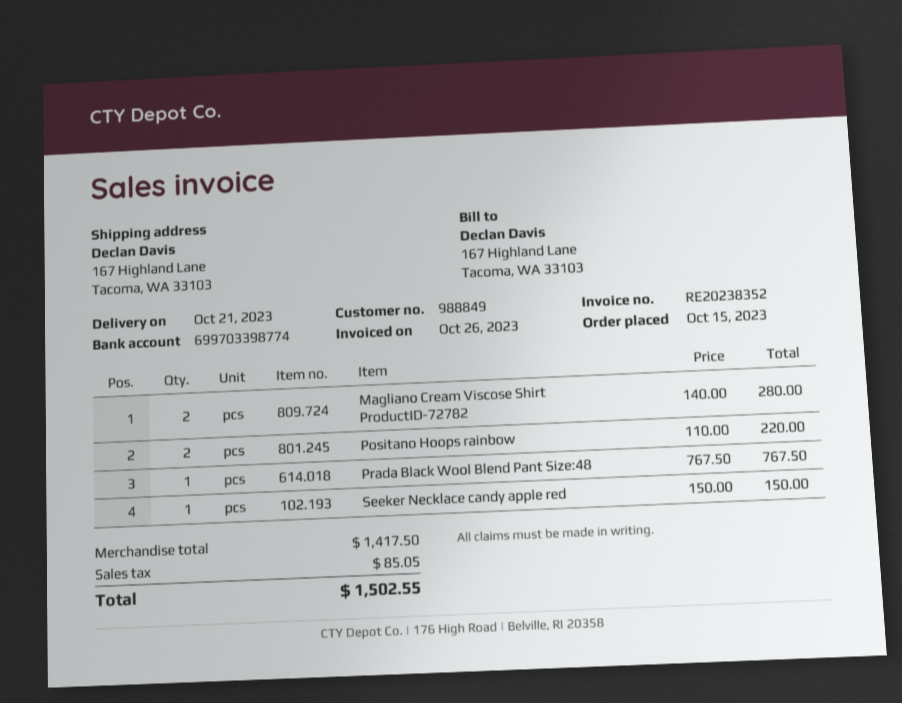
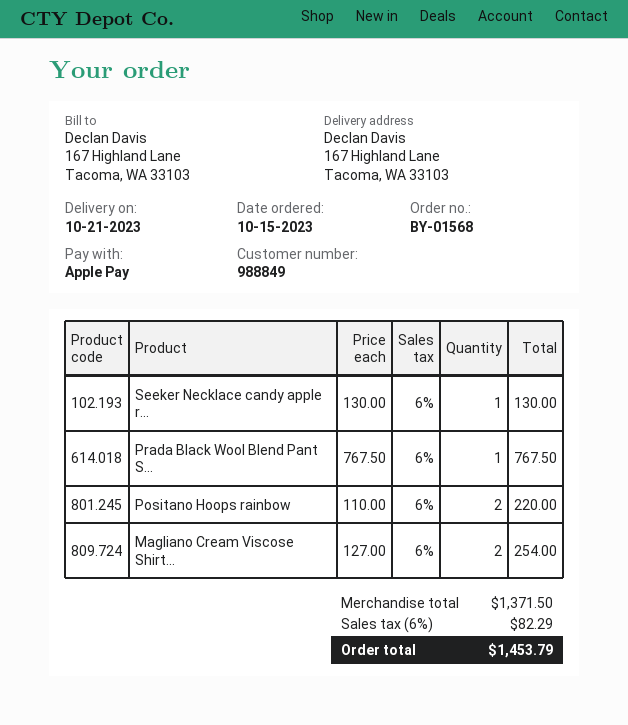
Magliano Cream Viscose Shirt ProductID-72782: 2 x 140.00 = 280.00 -> 2 x 127.00 = 254.00
Seeker Necklace candy apple red: 1 x 150.00 = 150.00 -> 1 x 130.00 = 130.00
subtotal: 1417.50 -> 1371.50
tax: 85.05 -> 82.29
total: 1502.55 -> 1453.79

